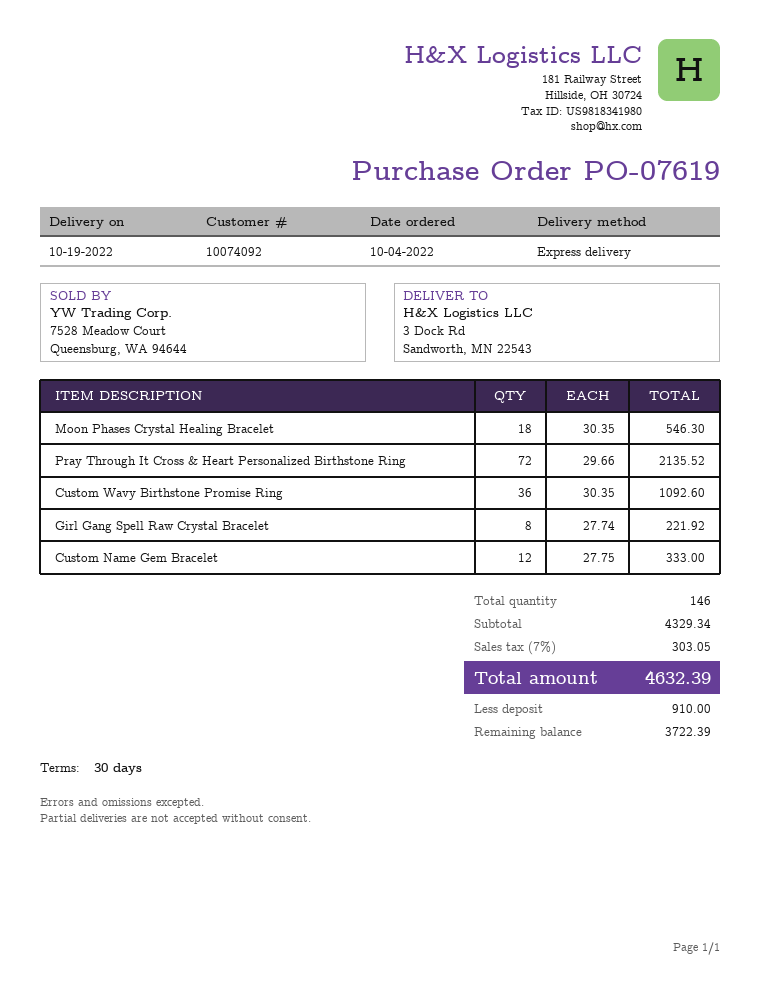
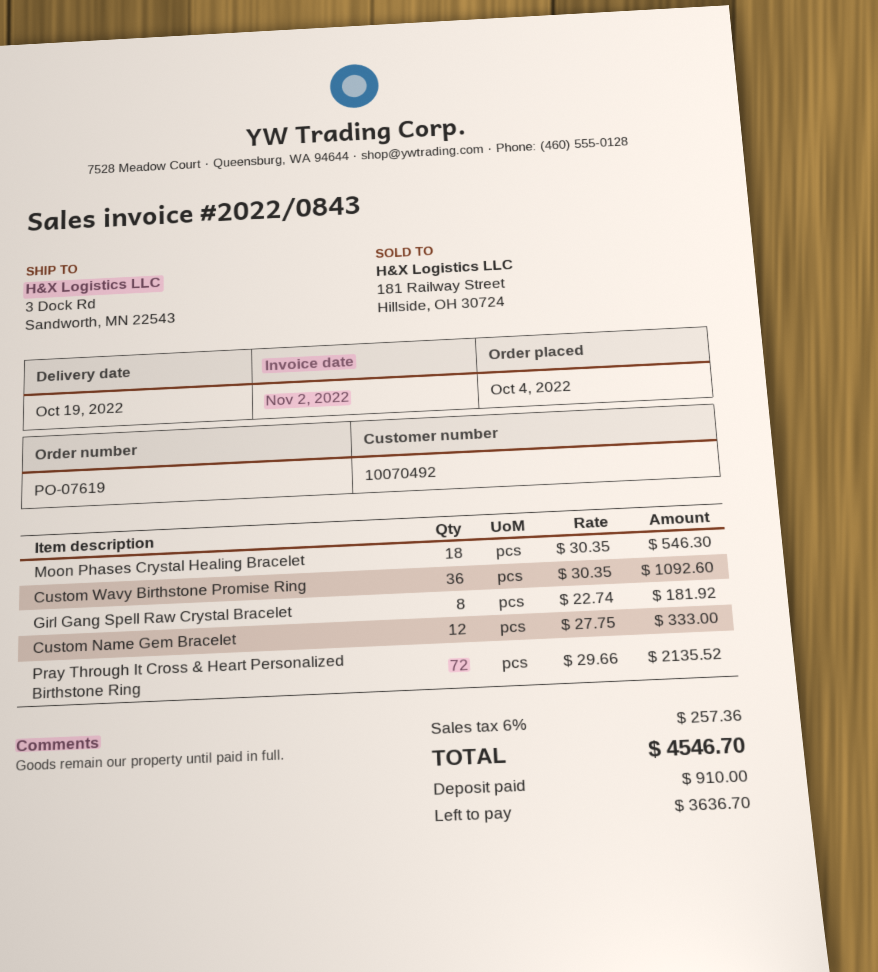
customer number: 10074092 -> 10070492
Girl Gang Spell Raw Crystal Bracelet: 8 x 27.74 = 221.92 -> 8 x 22.74 = 181.92
tax: 7% = 303.05 -> 6% = 257.36
total: 4632.39 -> 4546.70
balance: 3722.39 -> 3636.70

